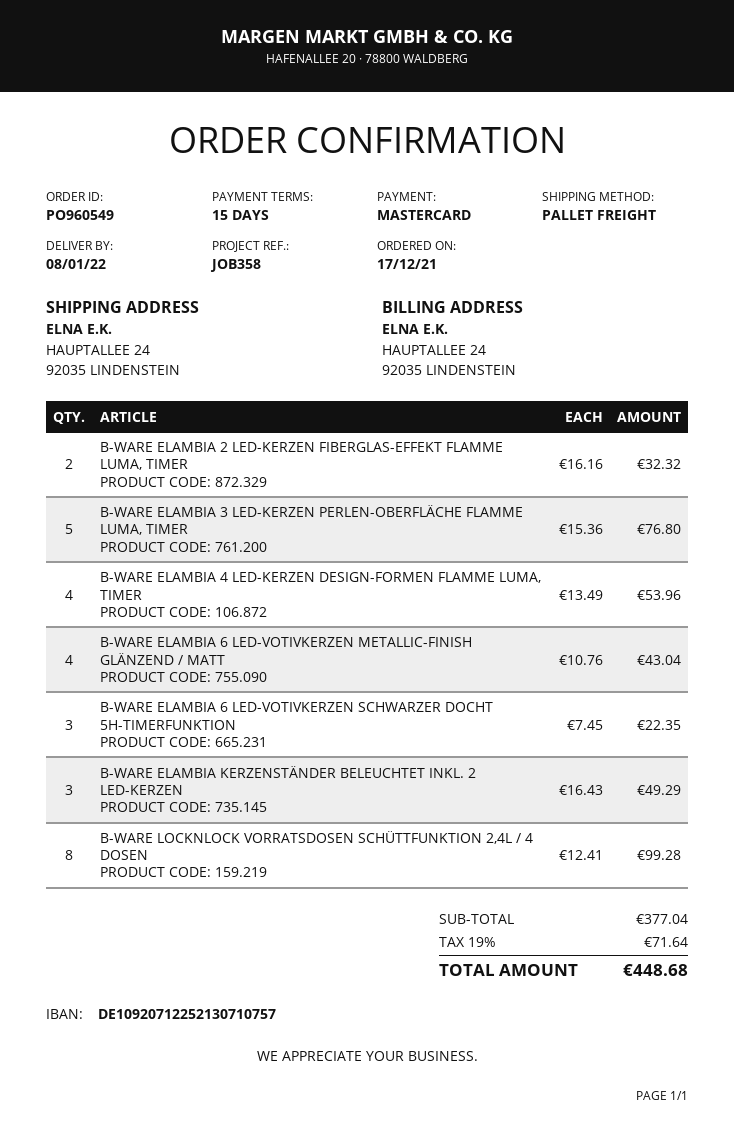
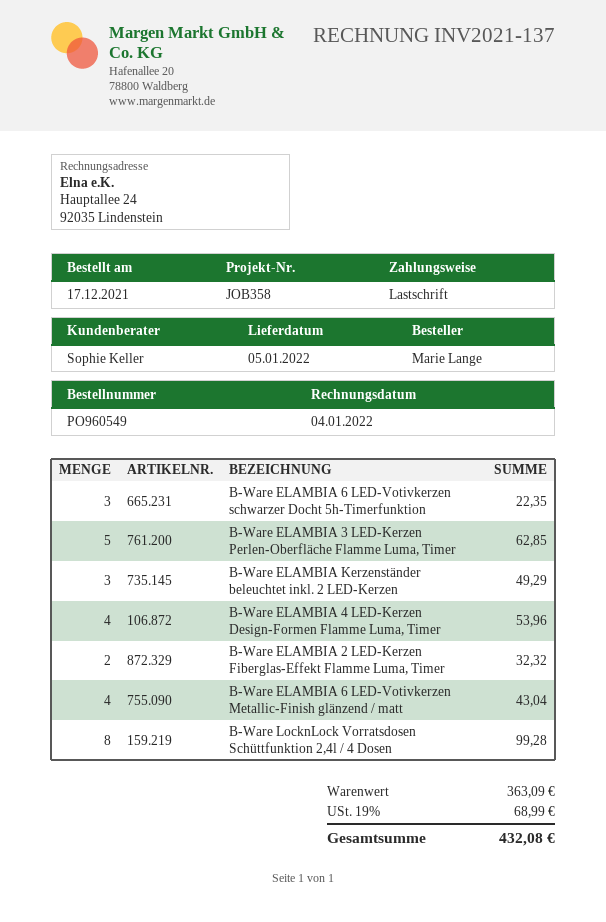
delivery date: 2022-01-08 -> 2022-01-05
payment method: Mastercard -> direct debit
B-WARE ELAMBIA 3 LED-KERZEN PERLEN-OBERFLÄCHE FLAMME LUMA, TIMER: 5 for 76.80 -> 5 for 62.85
subtotal: 377.04 -> 363.09
tax: 19% = 71.64 -> 19% = 68.99
total: 448.68 -> 432.08

